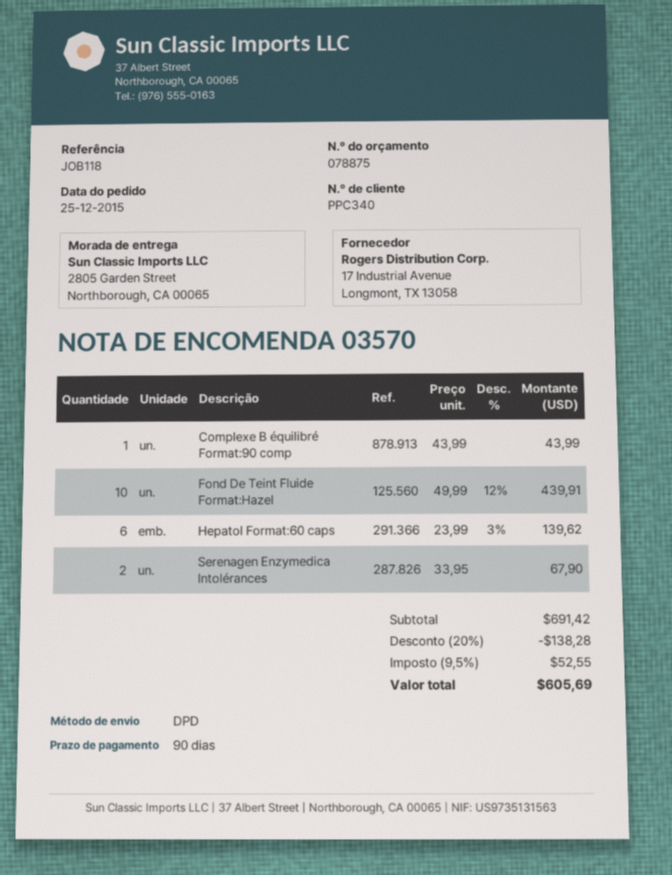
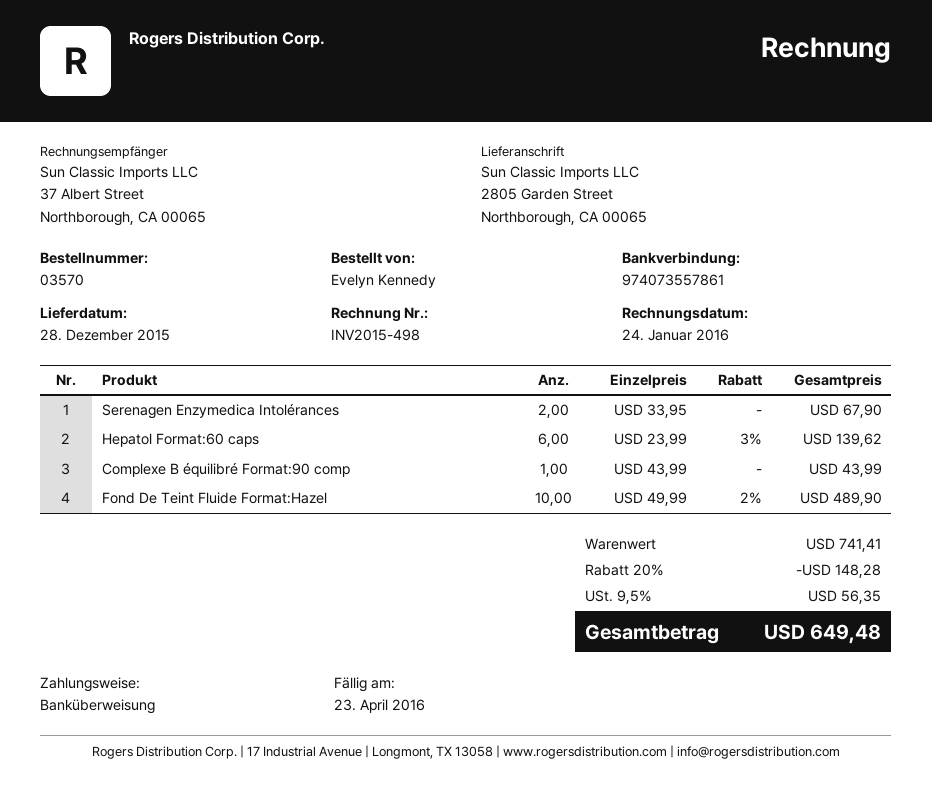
Fond De Teint Fluide Format:Hazel: 10 x 49.99 - 12% = 439.91 -> 10 x 49.99 - 2% = 489.90
subtotal: 691.42 -> 741.41
discount: 20% = 138.28 -> 20% = 148.28
tax: 9.5% = 52.55 -> 9.5% = 56.35
total: 605.69 -> 649.48

